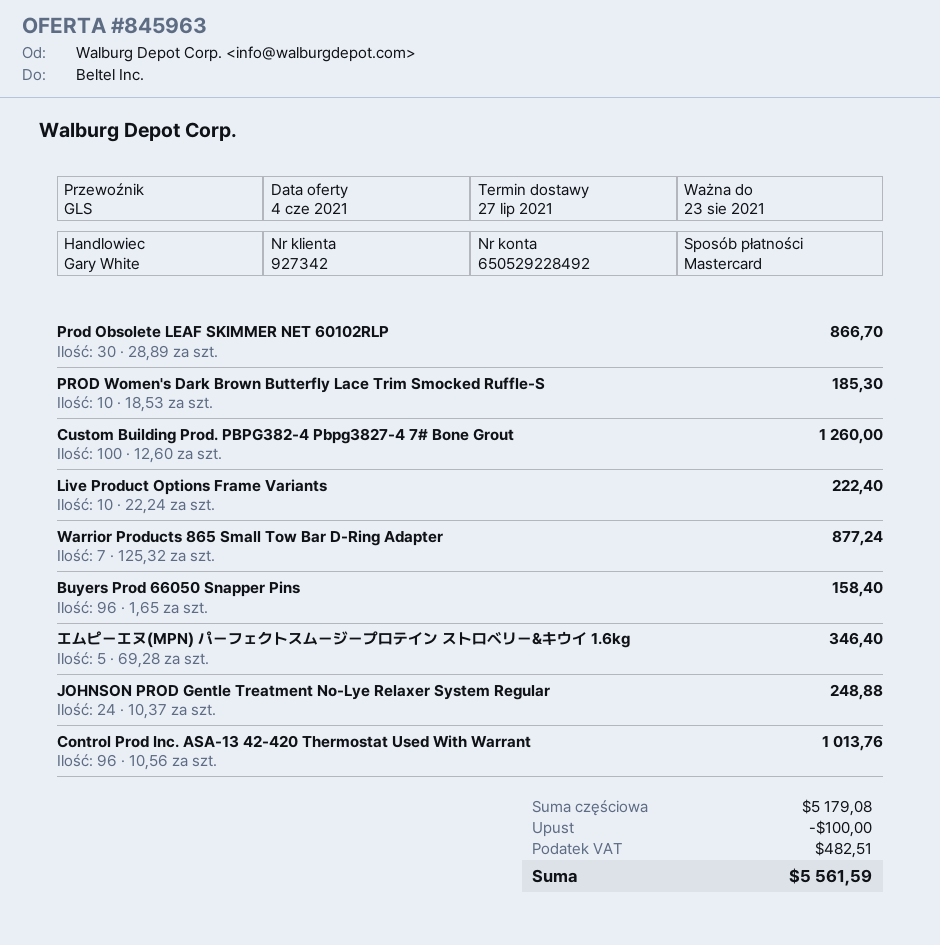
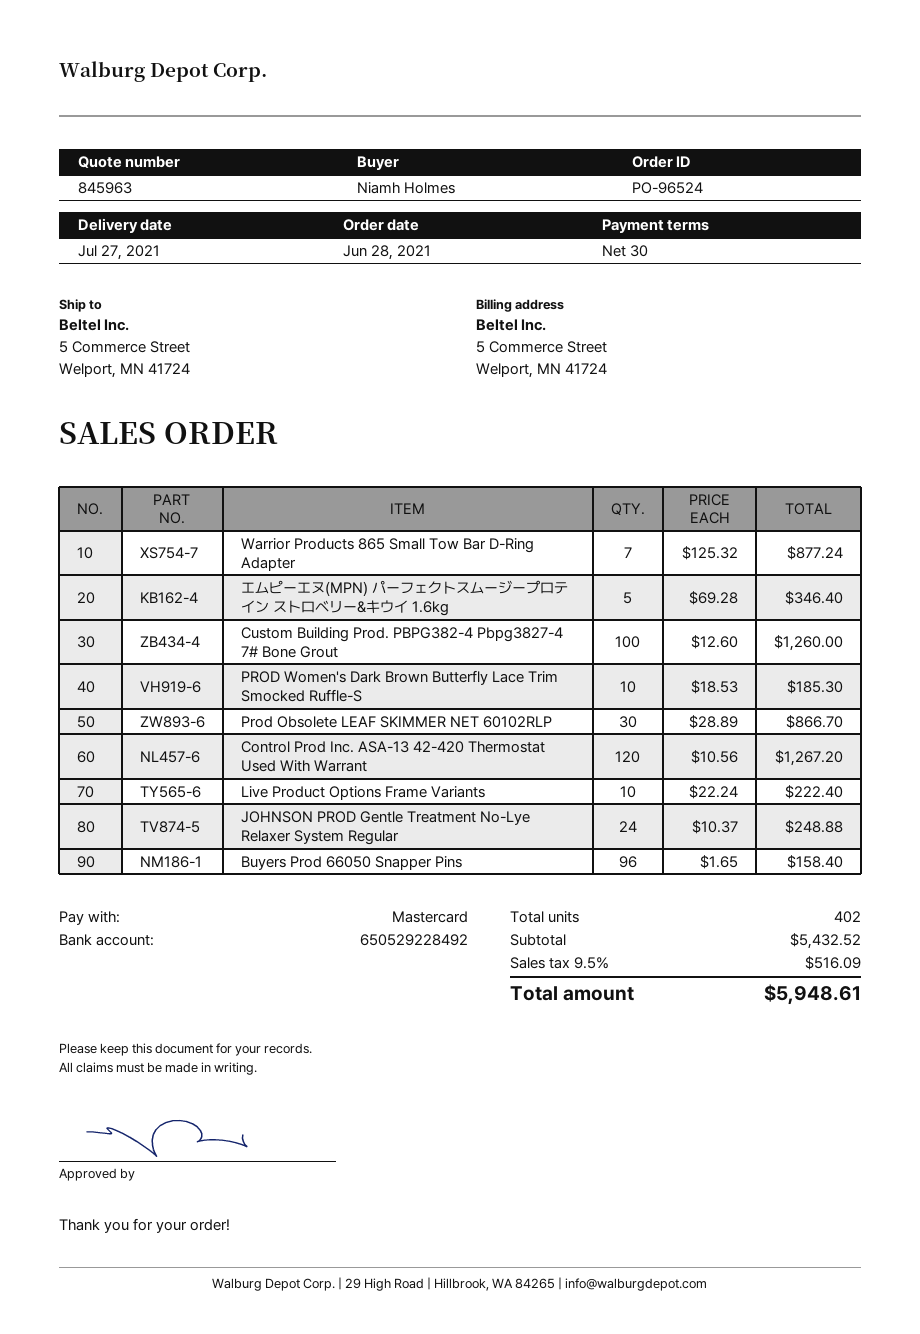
Control Prod Inc. ASA-13 42-420 Thermostat Used With Warrant: 96 x 10.56 = 1013.76 -> 120 x 10.56 = 1267.20
subtotal: 5179.08 -> 5432.52
discount: 100.00 -> none
tax: 482.51 -> 516.09
total: 5561.59 -> 5948.61

